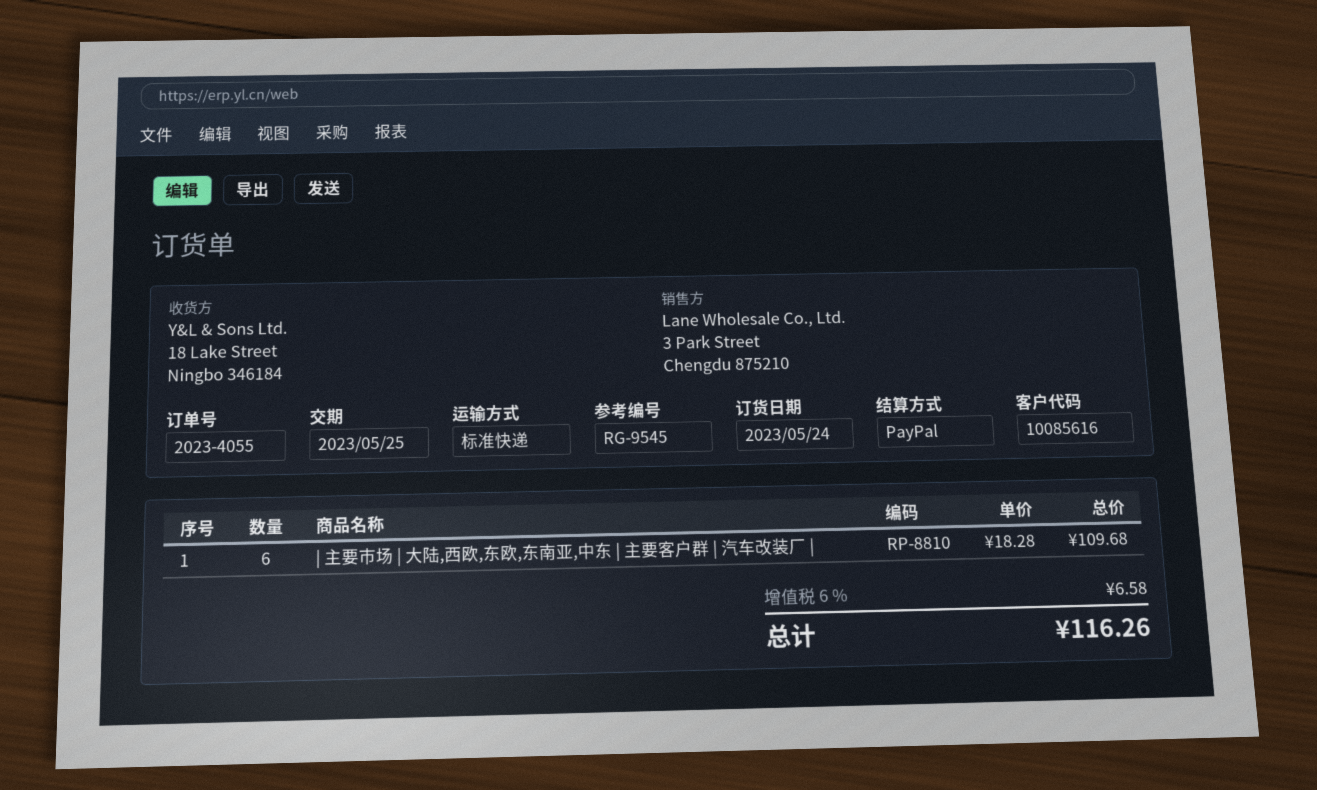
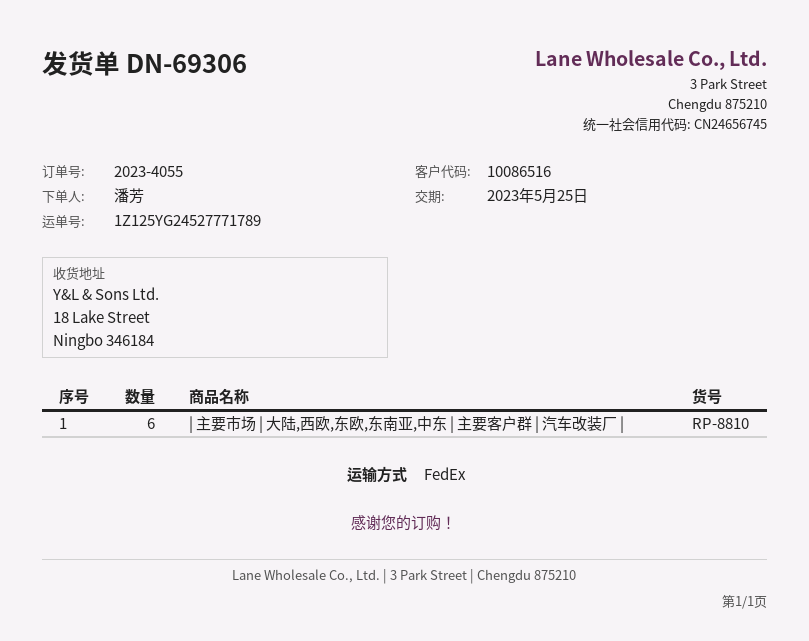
customer number: 10085616 -> 10086516
shipping method: standard -> FedEx

